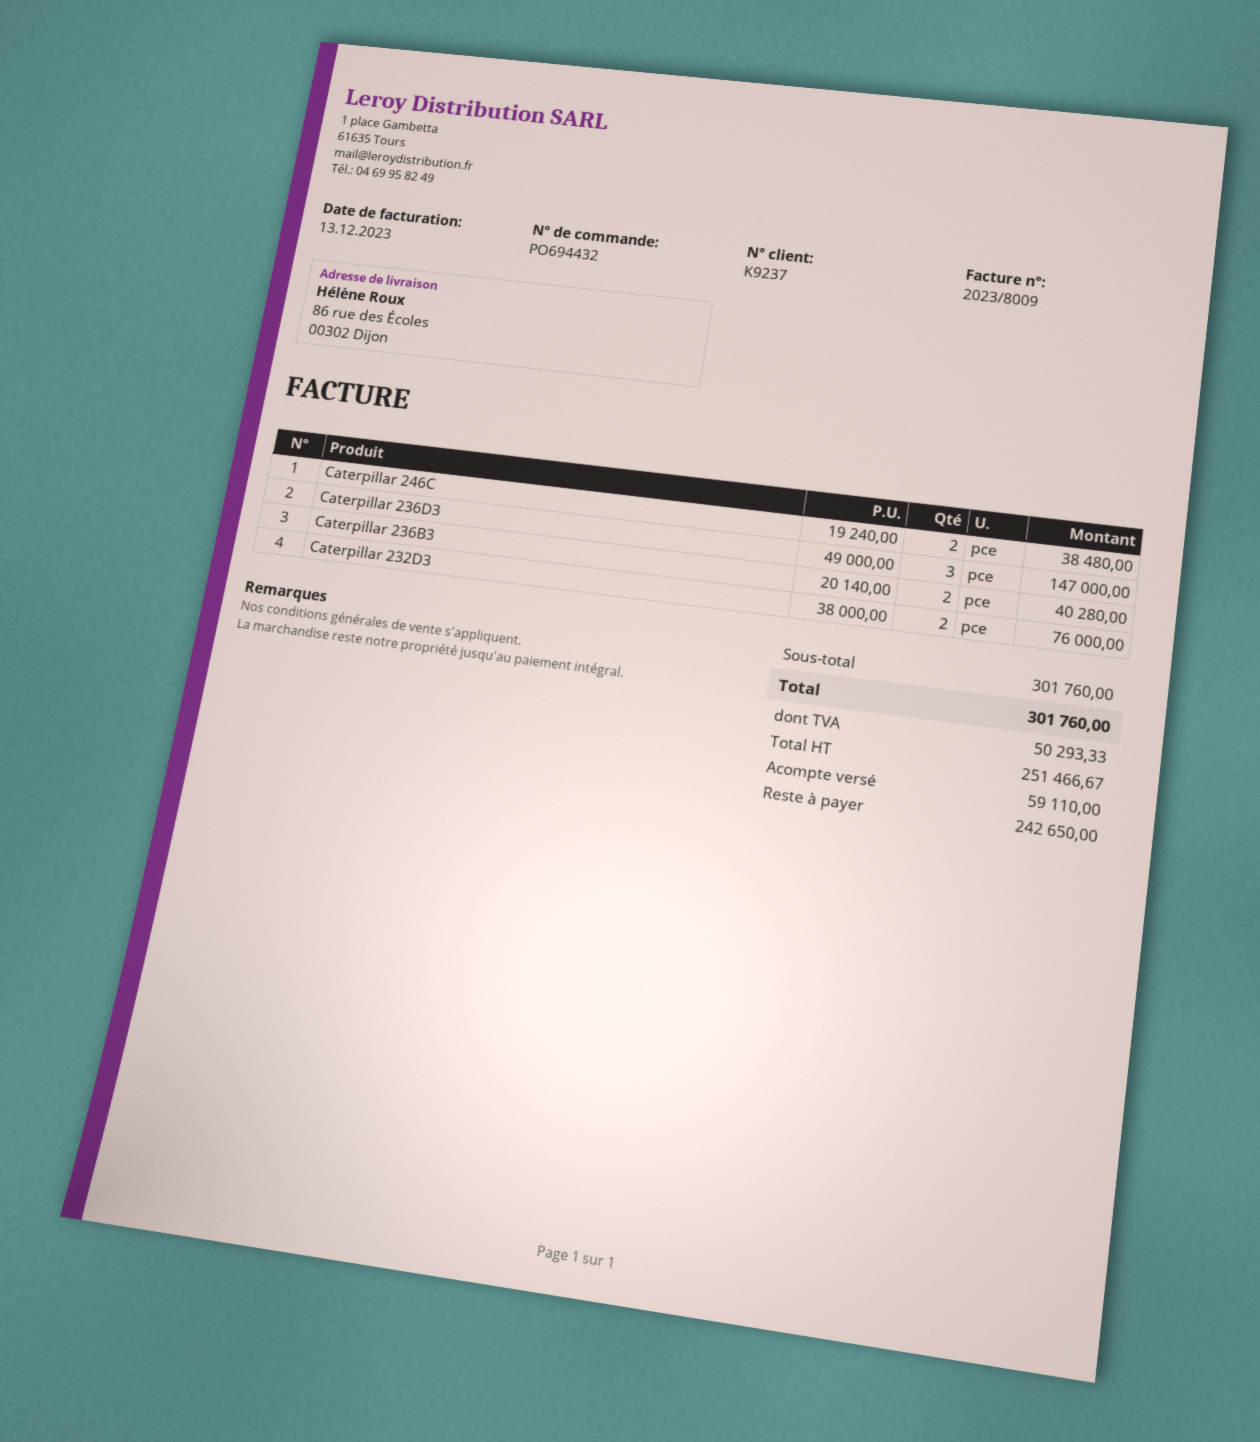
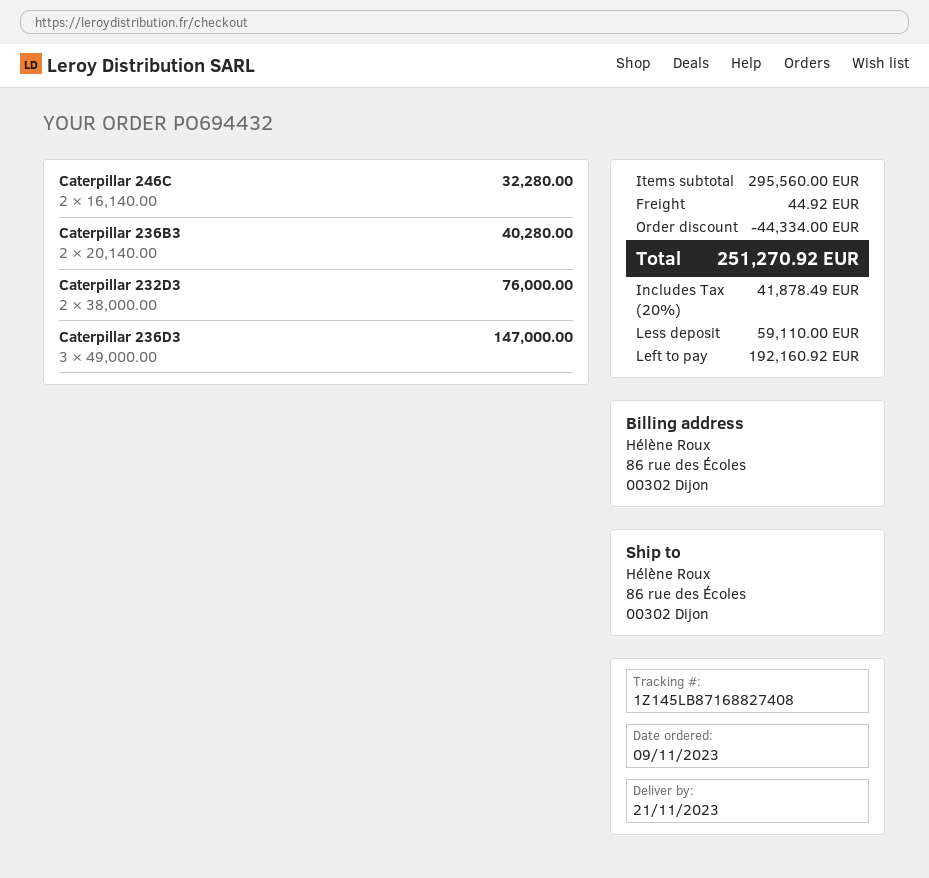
Caterpillar 246C: 2 x 19240.00 = 38480.00 -> 2 x 16140.00 = 32280.00
subtotal: 301760.00 -> 295560.00
discount: none -> 44334.00
shipping: none -> 44.92
tax: 50293.33 -> 41878.49
total: 301760.00 -> 251270.92
balance: 242650.00 -> 192160.92

